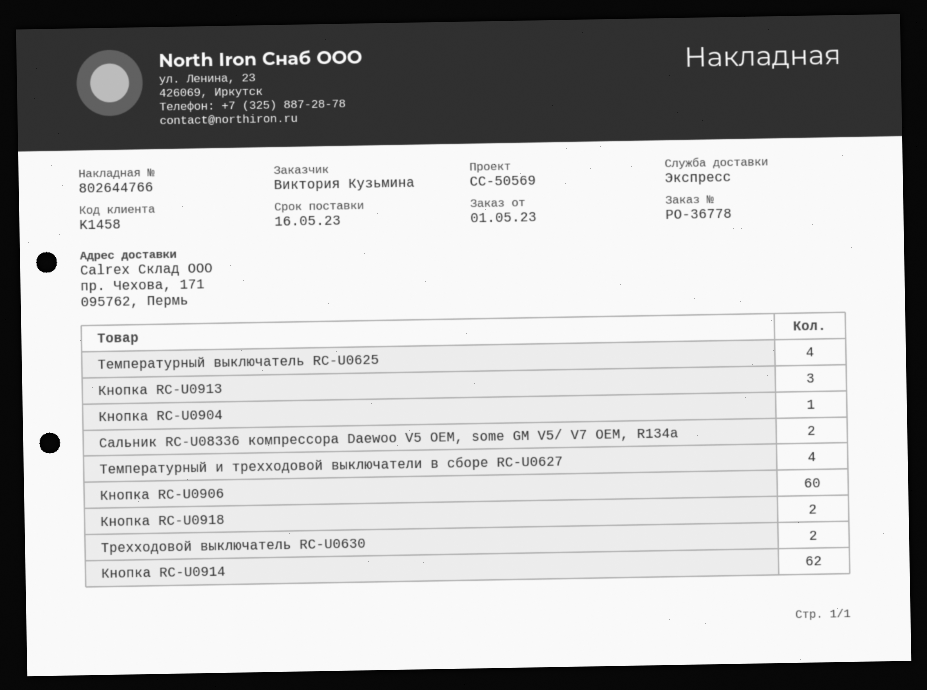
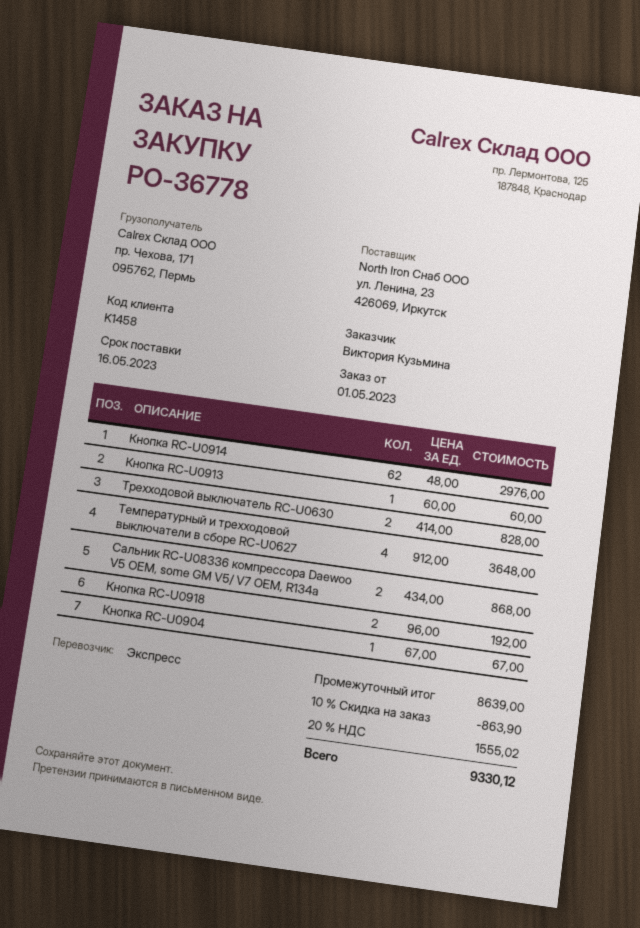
Температурный выключатель RC-U0625: 4 -> none
Кнопка RC-U0913: 3 -> 1
Кнопка RC-U0906: 60 -> none

